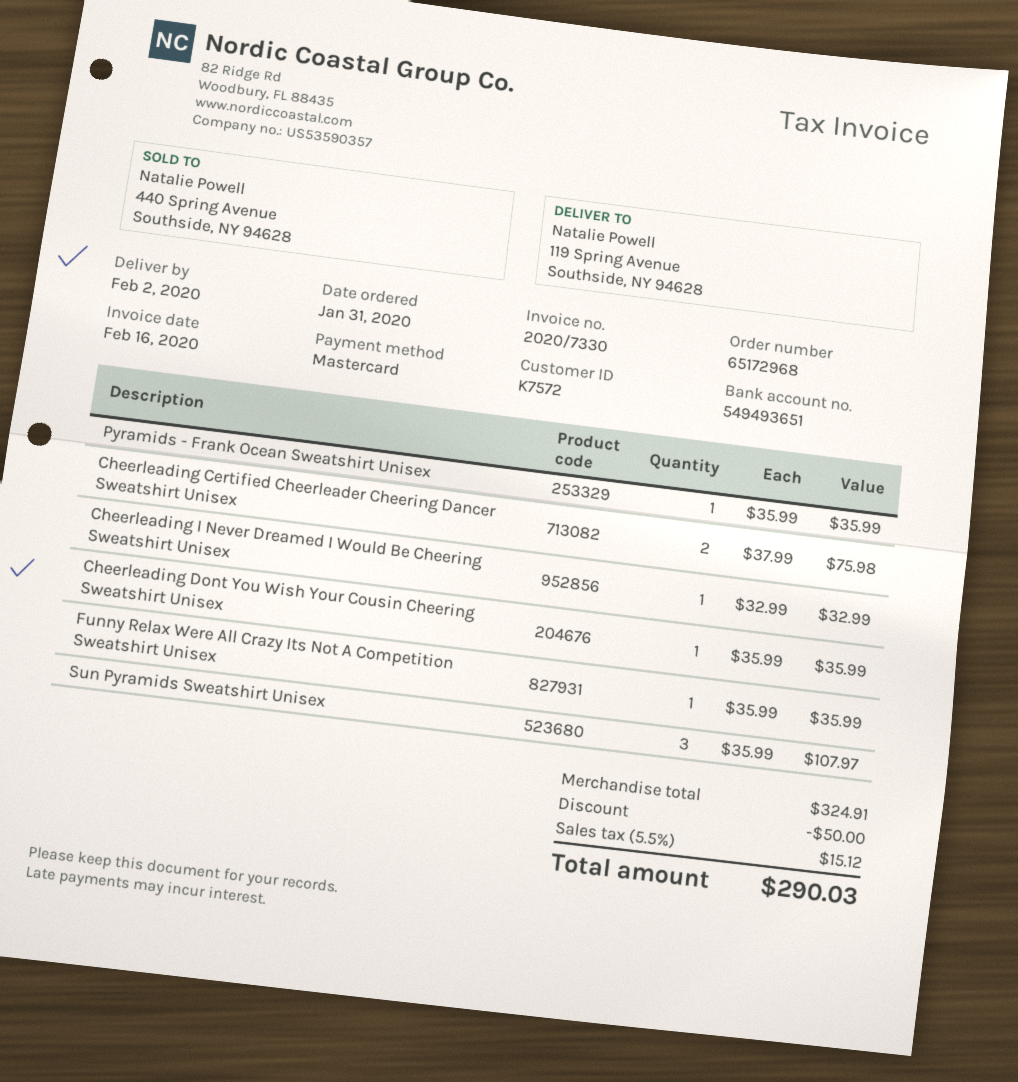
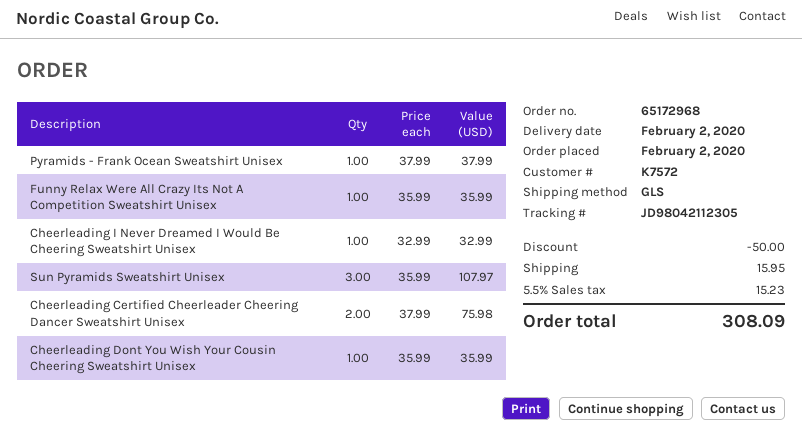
order date: 2020-01-31 -> 2020-02-02
Pyramids - Frank Ocean Sweatshirt Unisex: 1 x 35.99 = 35.99 -> 1 x 37.99 = 37.99
shipping: none -> 15.95
tax: 5.5% = 15.12 -> 5.5% = 15.23
total: 290.03 -> 308.09

